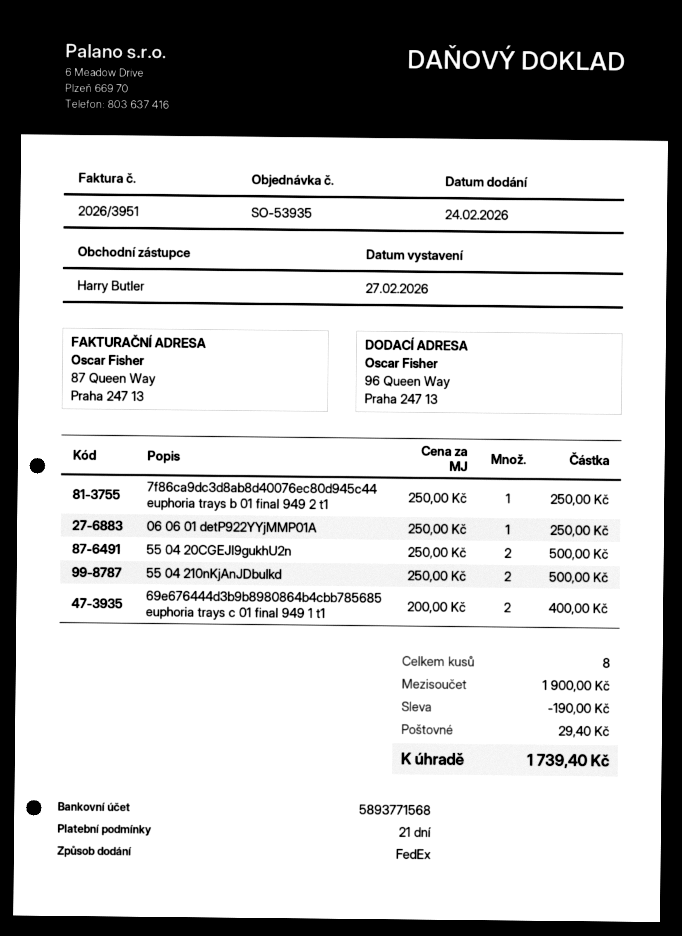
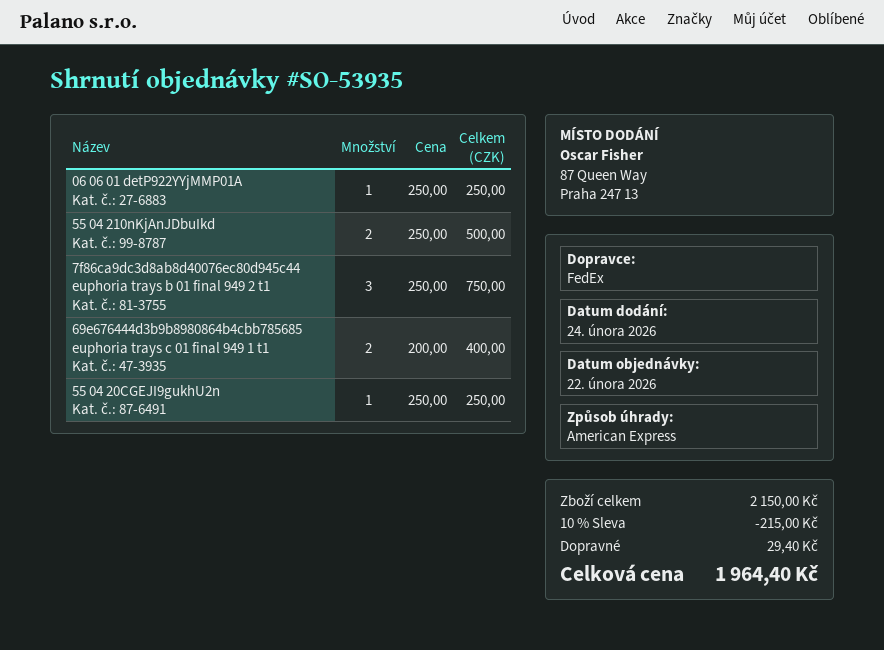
ship to: 96 Queen Way, Praha 247 13 -> 87 Queen Way, Praha 247 13
7f86ca9dc3d8ab8d40076ec80d945c44 euphoria trays b 01 final 949 2 t1: 1 x 250.00 = 250.00 -> 3 x 250.00 = 750.00
55 04 20CGEJI9gukhU2n: 2 x 250.00 = 500.00 -> 1 x 250.00 = 250.00
subtotal: 1900.00 -> 2150.00
discount: 190.00 -> 215.00
total: 1739.40 -> 1964.40

